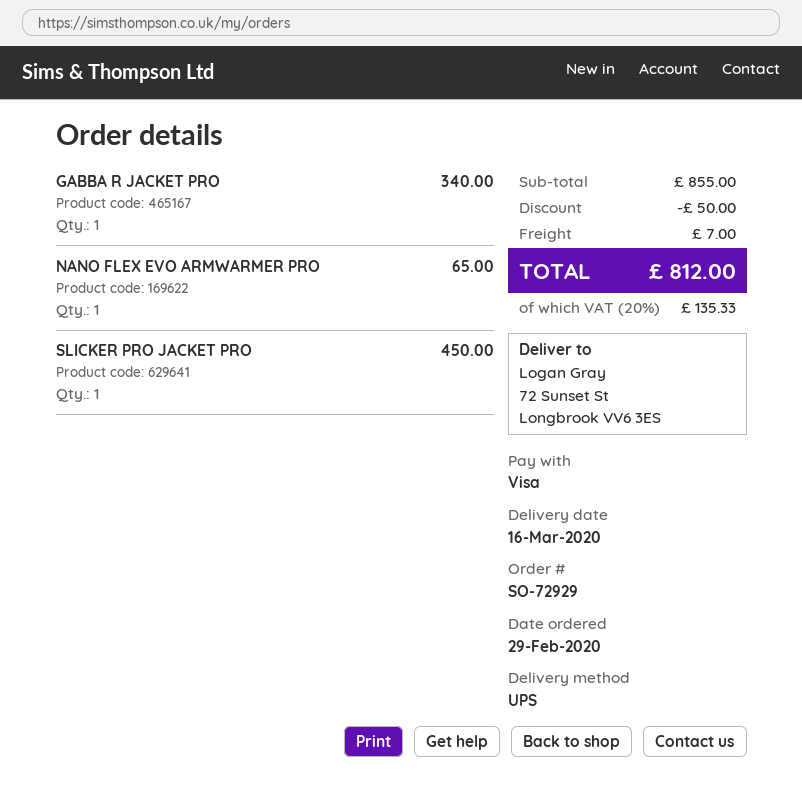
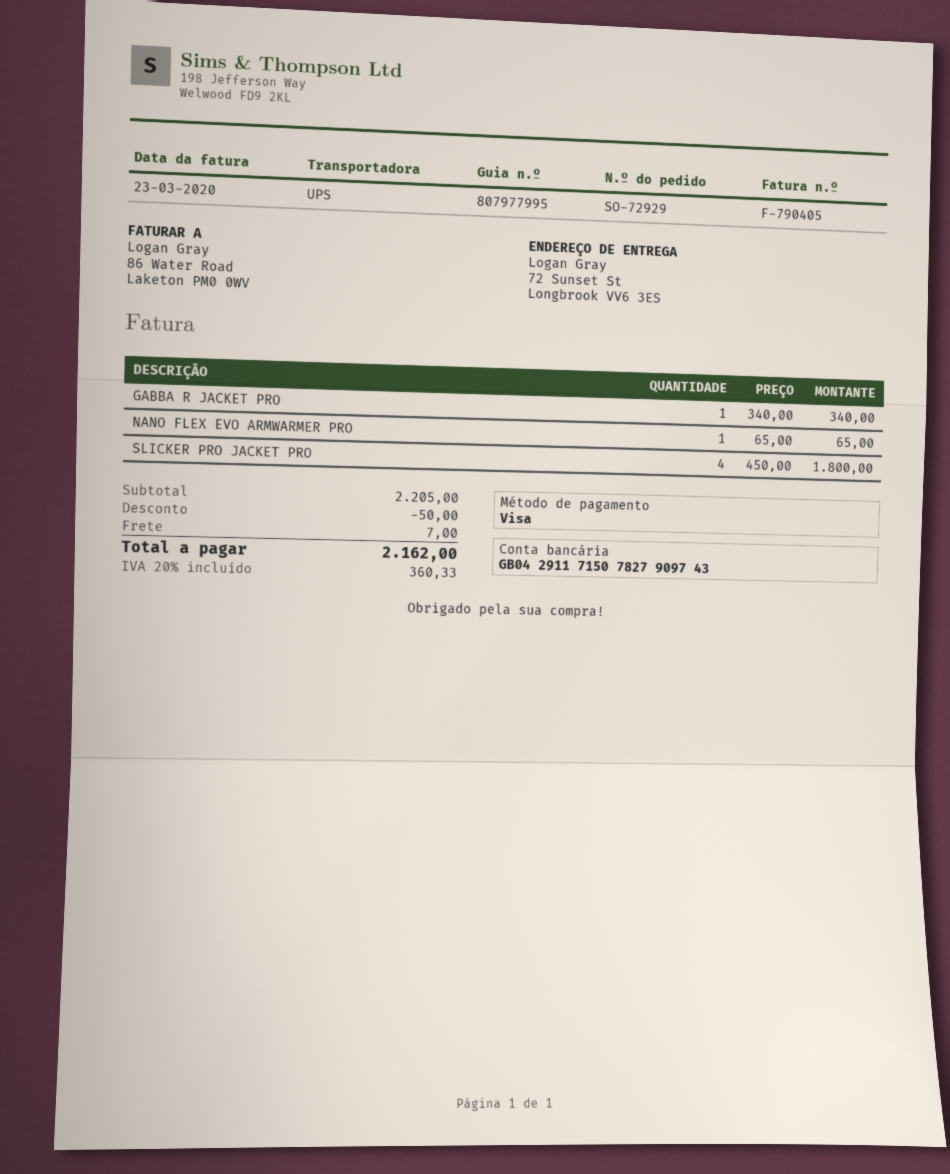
SLICKER PRO JACKET PRO: 1 for 450.00 -> 4 for 1800.00
subtotal: 855.00 -> 2205.00
tax: 20% = 135.33 -> 20% = 360.33
total: 812.00 -> 2162.00

